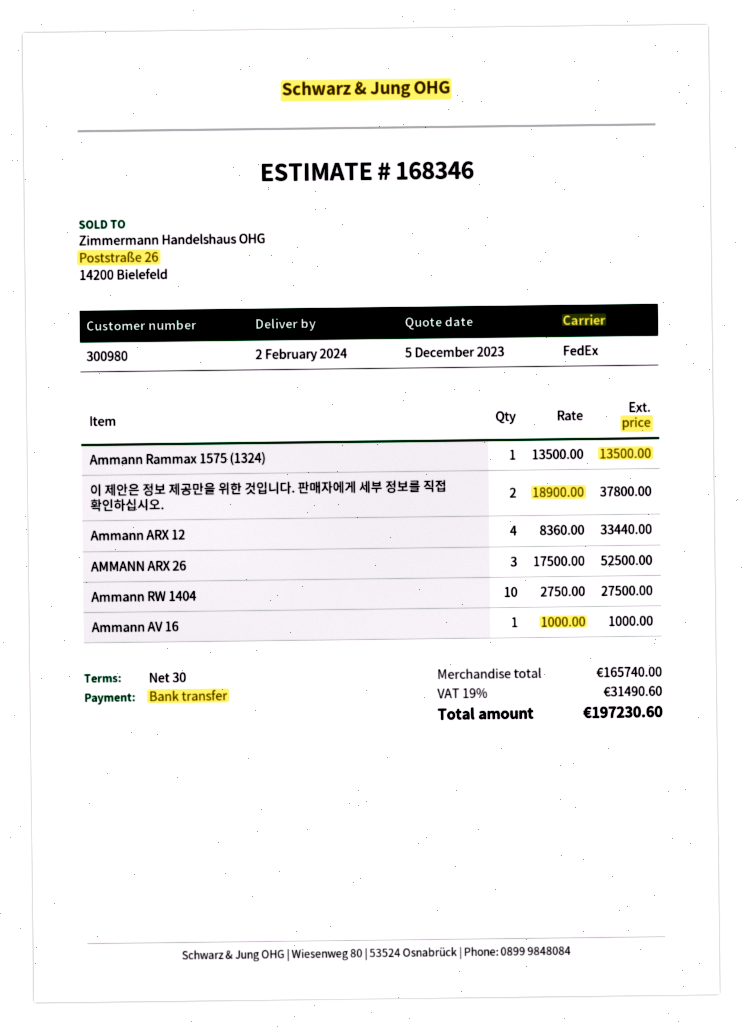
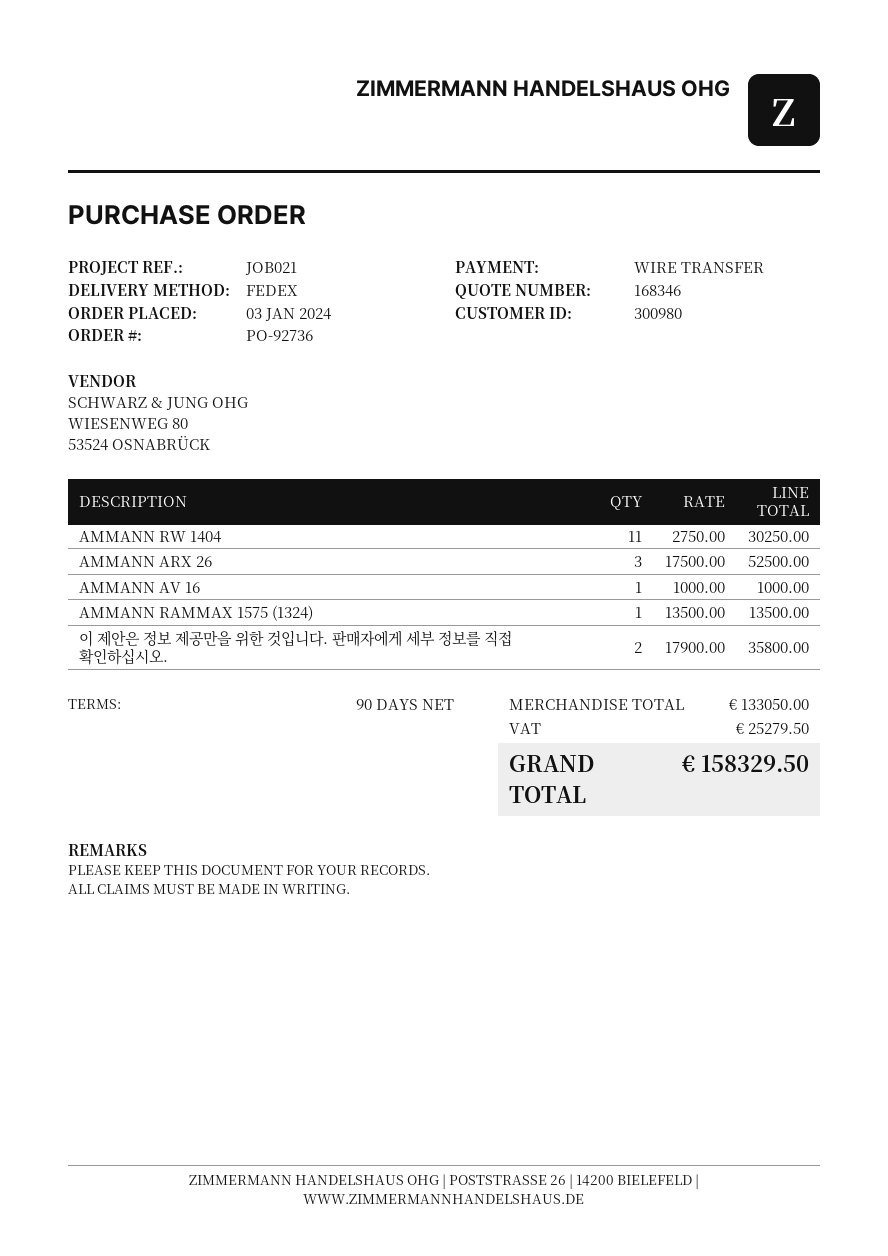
payment terms: 30 days -> 90 days
이 제안은 정보 제공만을 위한 것입니다. 판매자에게 세부 정보를 직접 확인하십시오.: 2 x 18900.00 = 37800.00 -> 2 x 17900.00 = 35800.00
Ammann ARX 12: 4 x 8360.00 = 33440.00 -> none
Ammann RW 1404: 10 x 2750.00 = 27500.00 -> 11 x 2750.00 = 30250.00
subtotal: 165740.00 -> 133050.00
tax: 31490.60 -> 25279.50
total: 197230.60 -> 158329.50

